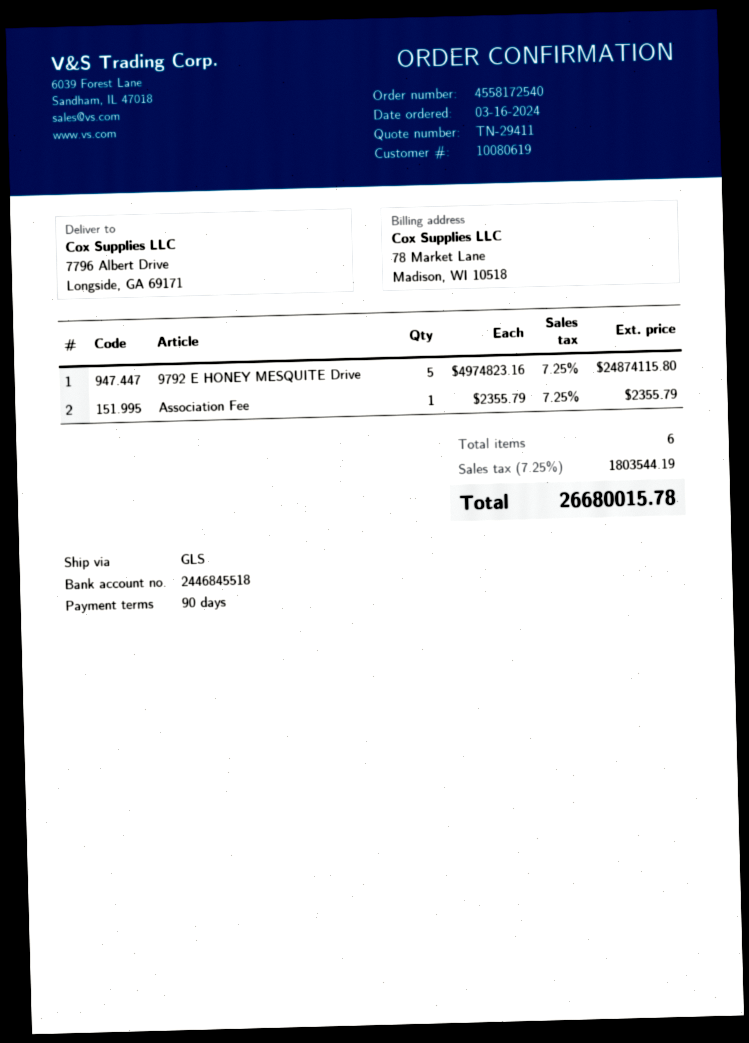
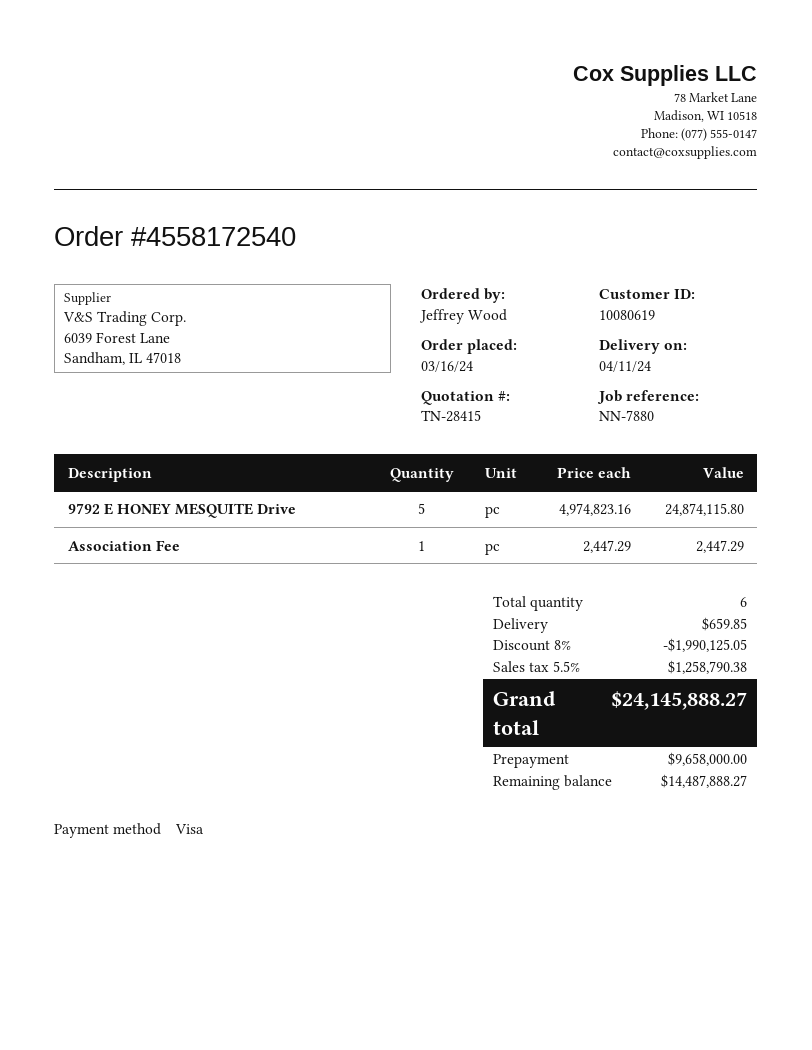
quote number: TN-29411 -> TN-28415
Association Fee: 1 x 2355.79 = 2355.79 -> 1 x 2447.29 = 2447.29
discount: none -> 8% = 1990125.05
shipping: none -> 659.85
tax: 7.25% = 1803544.19 -> 5.5% = 1258790.38
total: 26680015.78 -> 24145888.27

